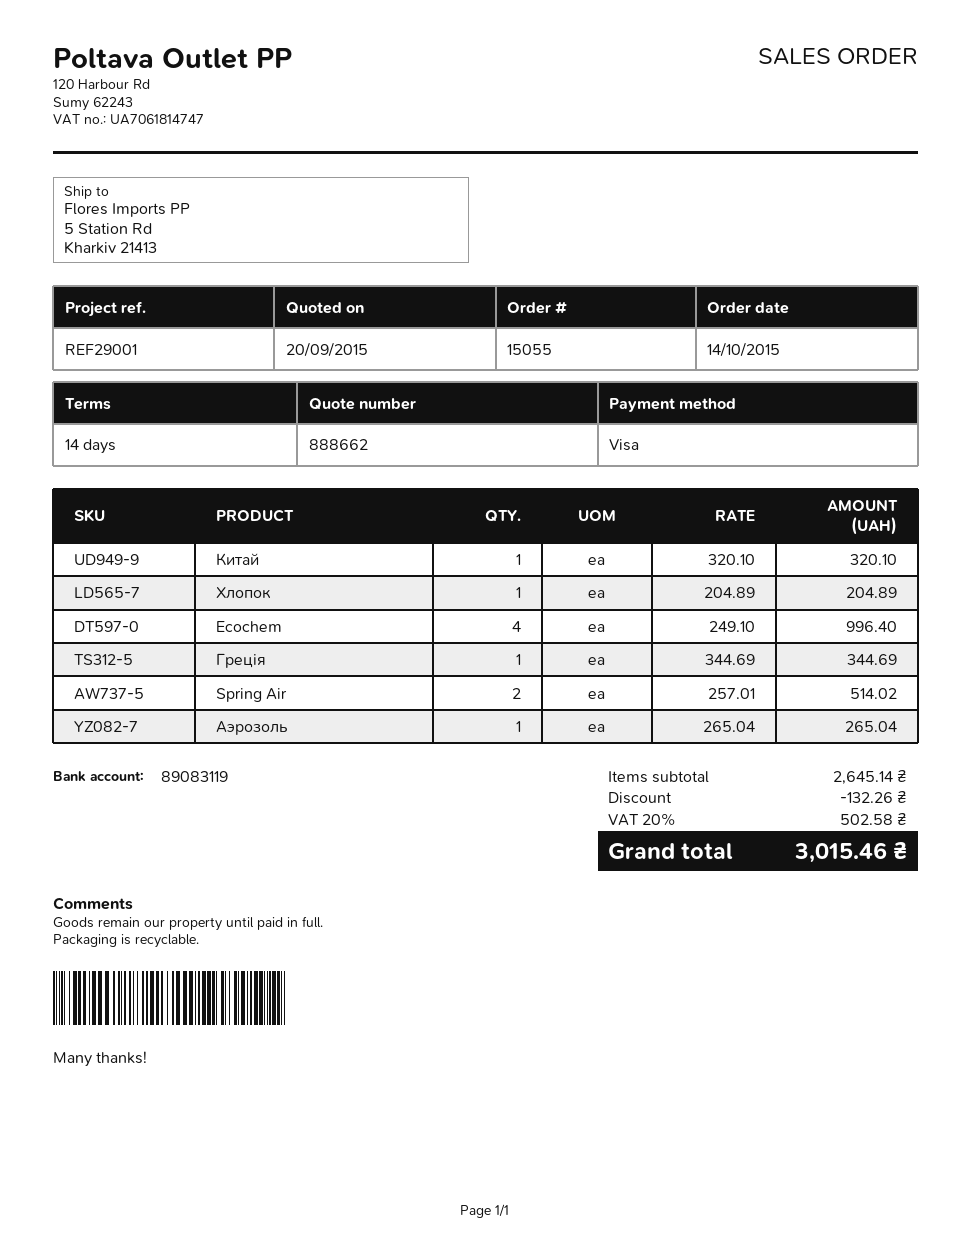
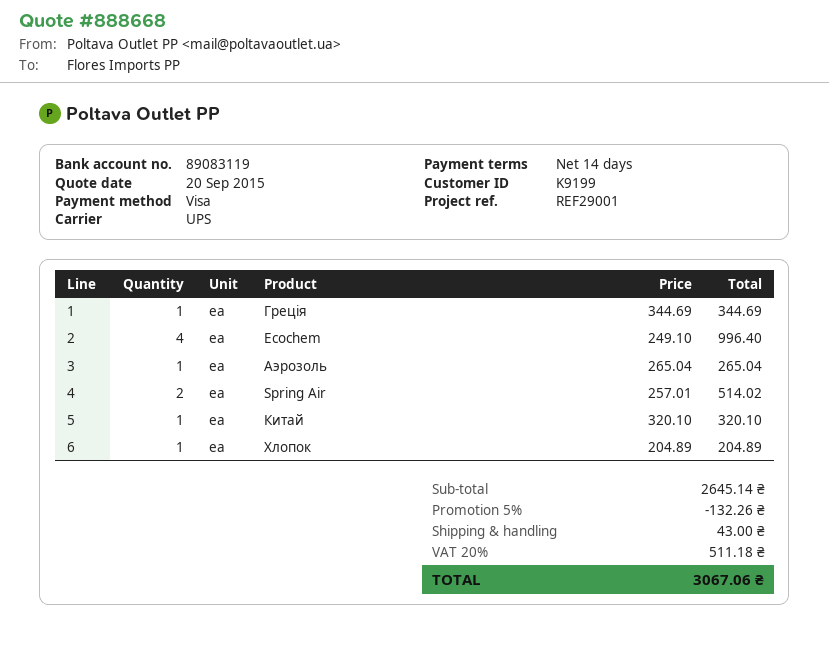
quote number: 888662 -> 888668
shipping: none -> 43.00
tax: 20% = 502.58 -> 20% = 511.18
total: 3015.46 -> 3067.06

